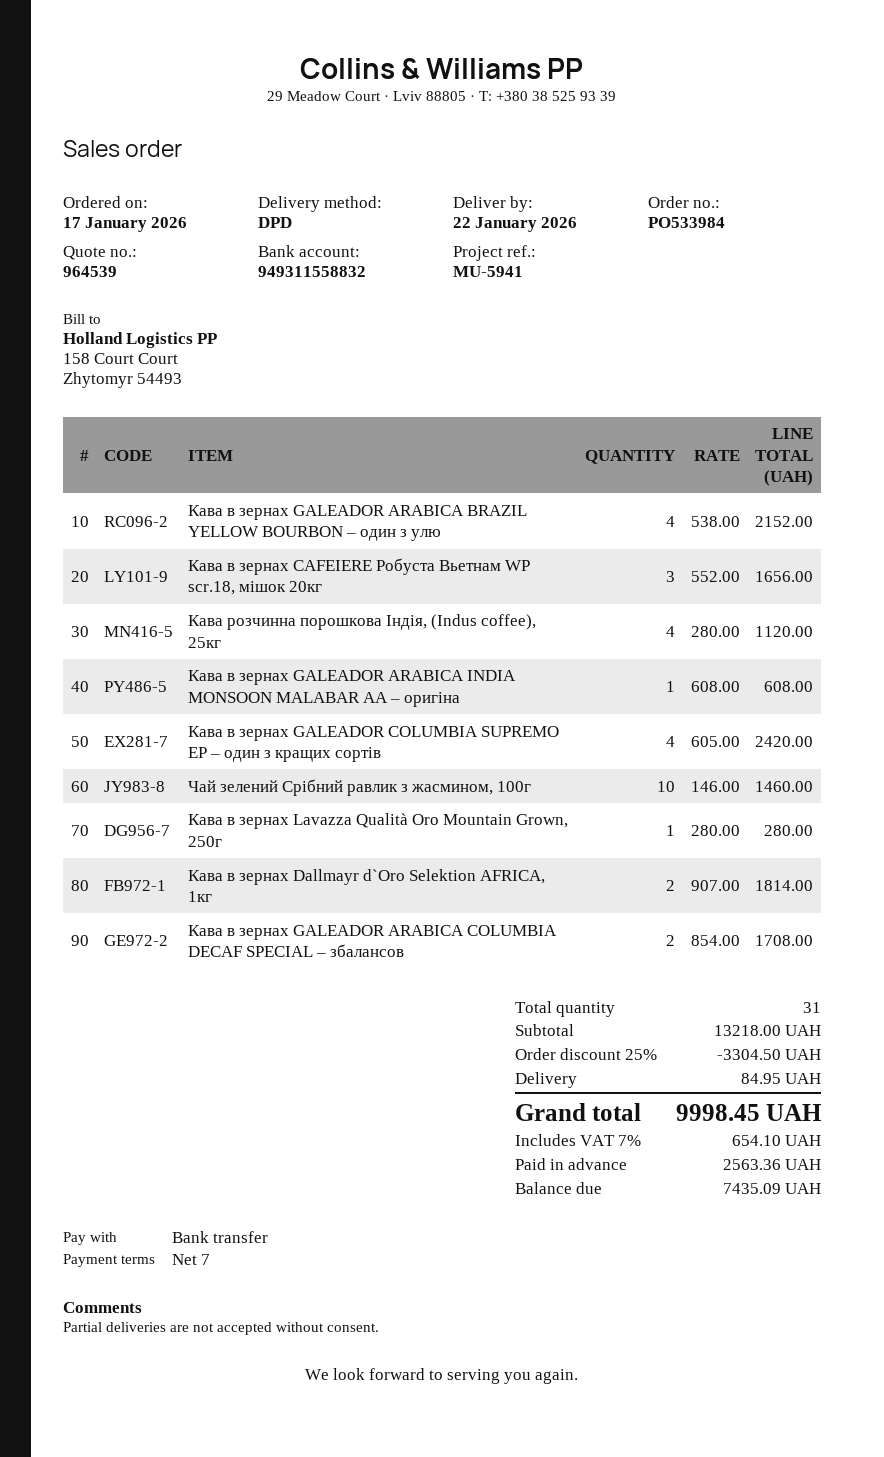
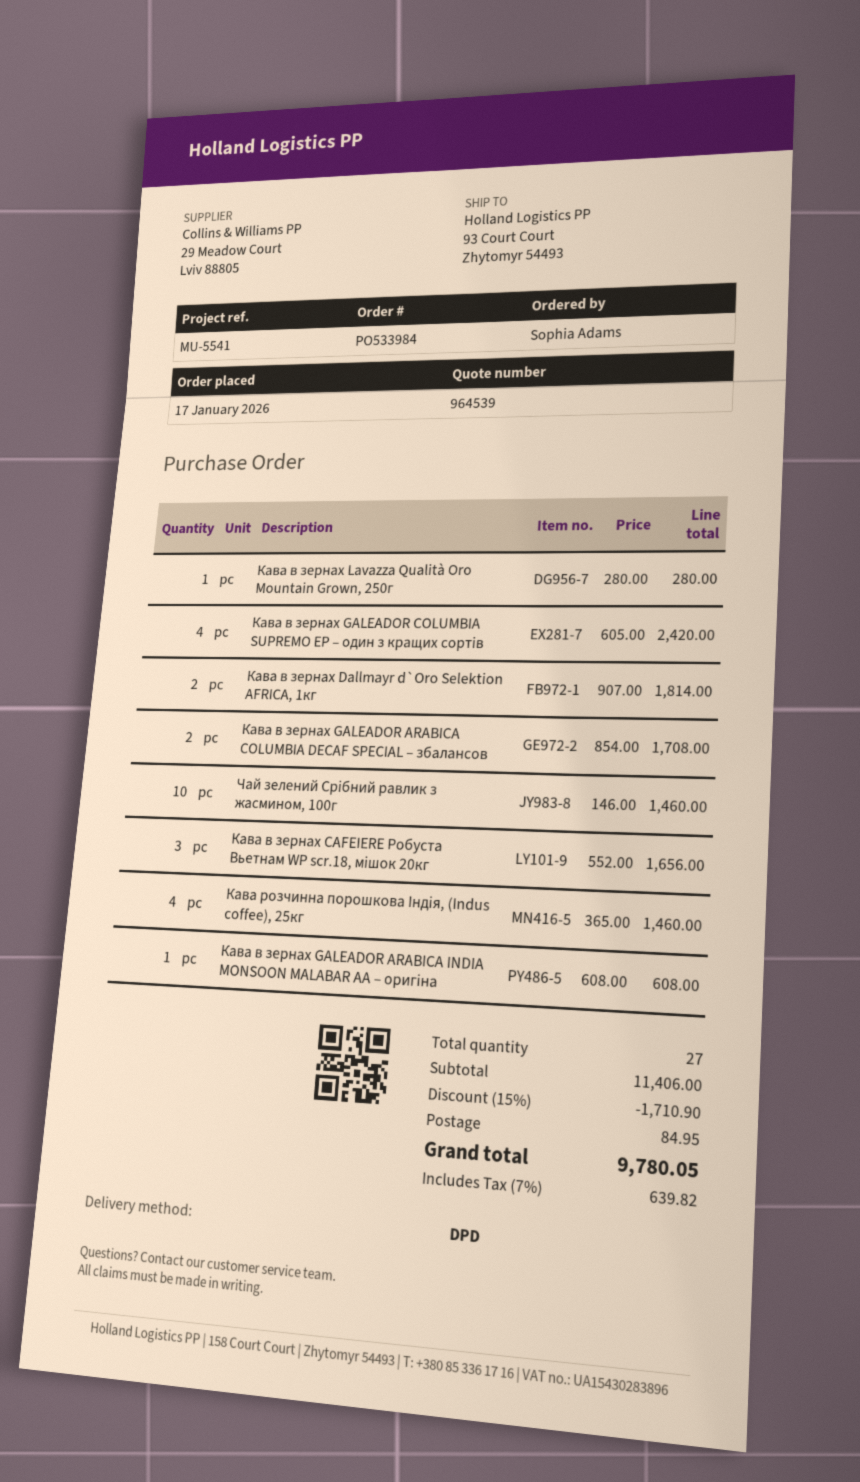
reference: MU-5941 -> MU-5541
Кава в зернах GALEADOR ARABICA BRAZIL YELLOW BOURBON – один з улю: 4 x 538.00 = 2152.00 -> none
Кава розчинна порошкова Індія, (Indus coffee), 25кг: 4 x 280.00 = 1120.00 -> 4 x 365.00 = 1460.00
total quantity: 31 -> 27
subtotal: 13218.00 -> 11406.00
discount: 25% = 3304.50 -> 15% = 1710.90
tax: 7% = 654.10 -> 7% = 639.82
total: 9998.45 -> 9780.05

